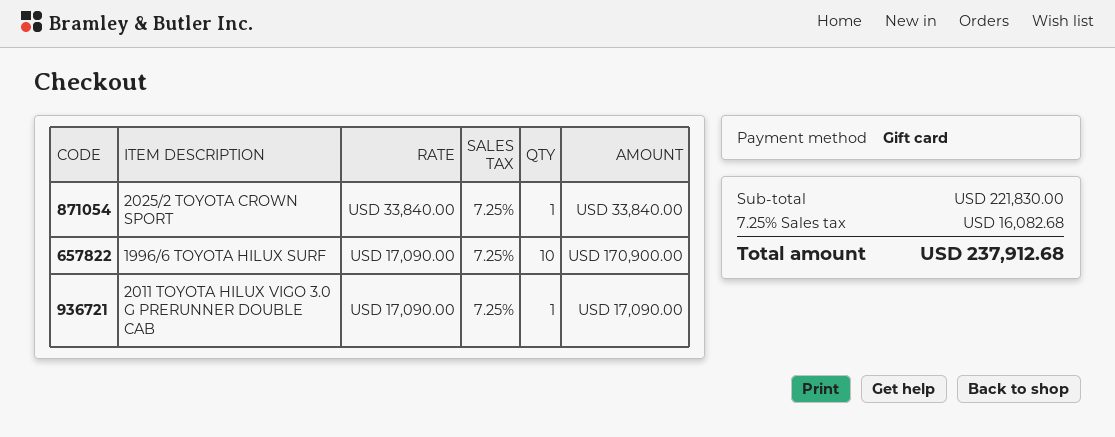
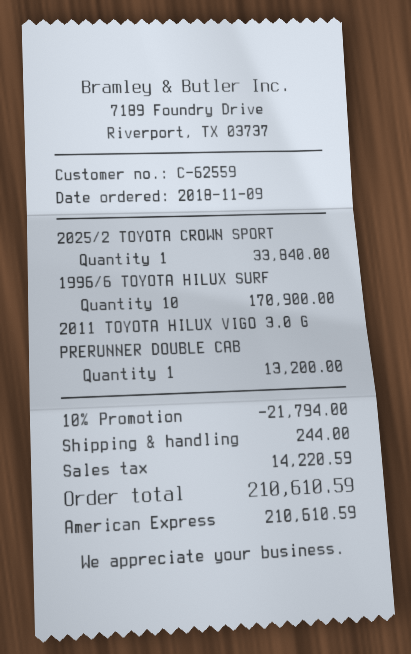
payment method: gift card -> American Express
2011 TOYOTA HILUX VIGO 3.0 G PRERUNNER DOUBLE CAB: 1 for 17090.00 -> 1 for 13200.00
discount: none -> 10% = 21794.00
shipping: none -> 244.00
tax: 16082.68 -> 14220.59
total: 237912.68 -> 210610.59

